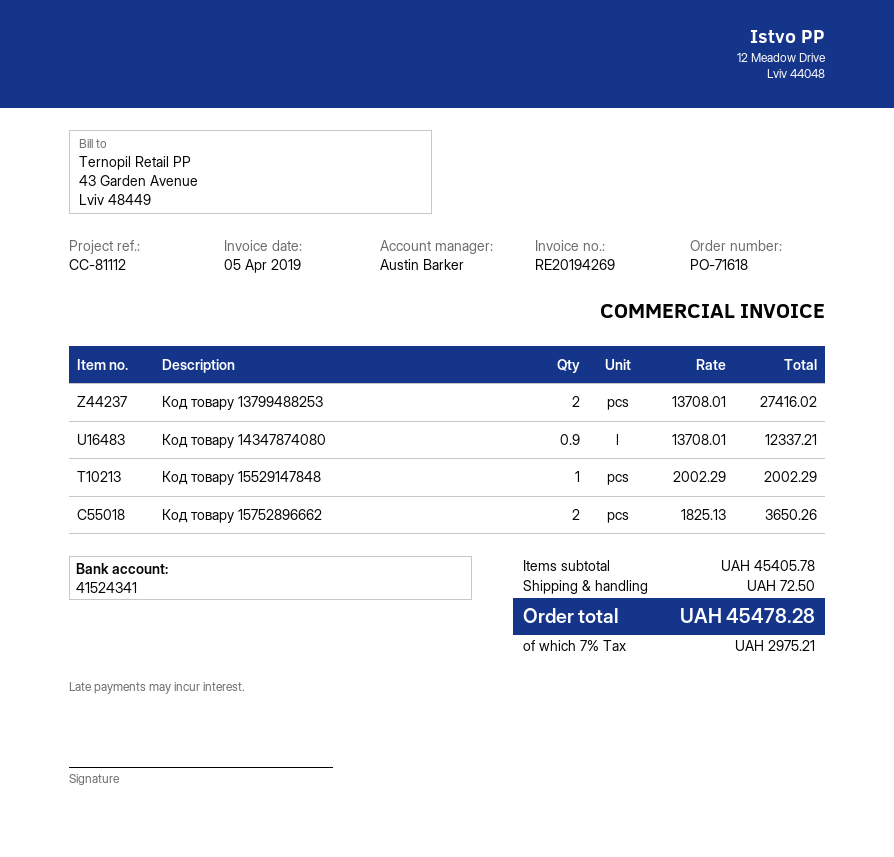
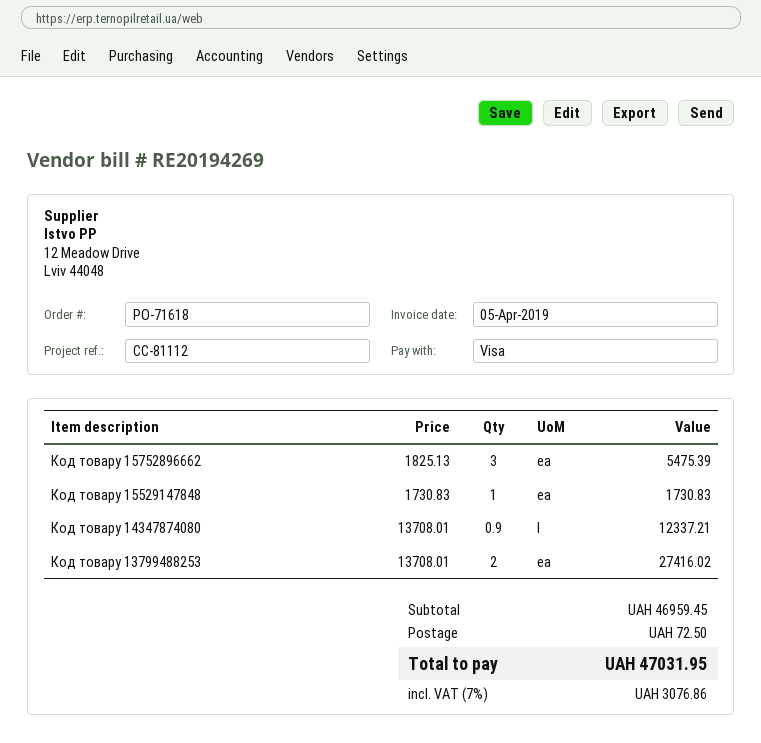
Код товару 15529147848: 1 x 2002.29 = 2002.29 -> 1 x 1730.83 = 1730.83
Код товару 15752896662: 2 x 1825.13 = 3650.26 -> 3 x 1825.13 = 5475.39
subtotal: 45405.78 -> 46959.45
tax: 7% = 2975.21 -> 7% = 3076.86
total: 45478.28 -> 47031.95

